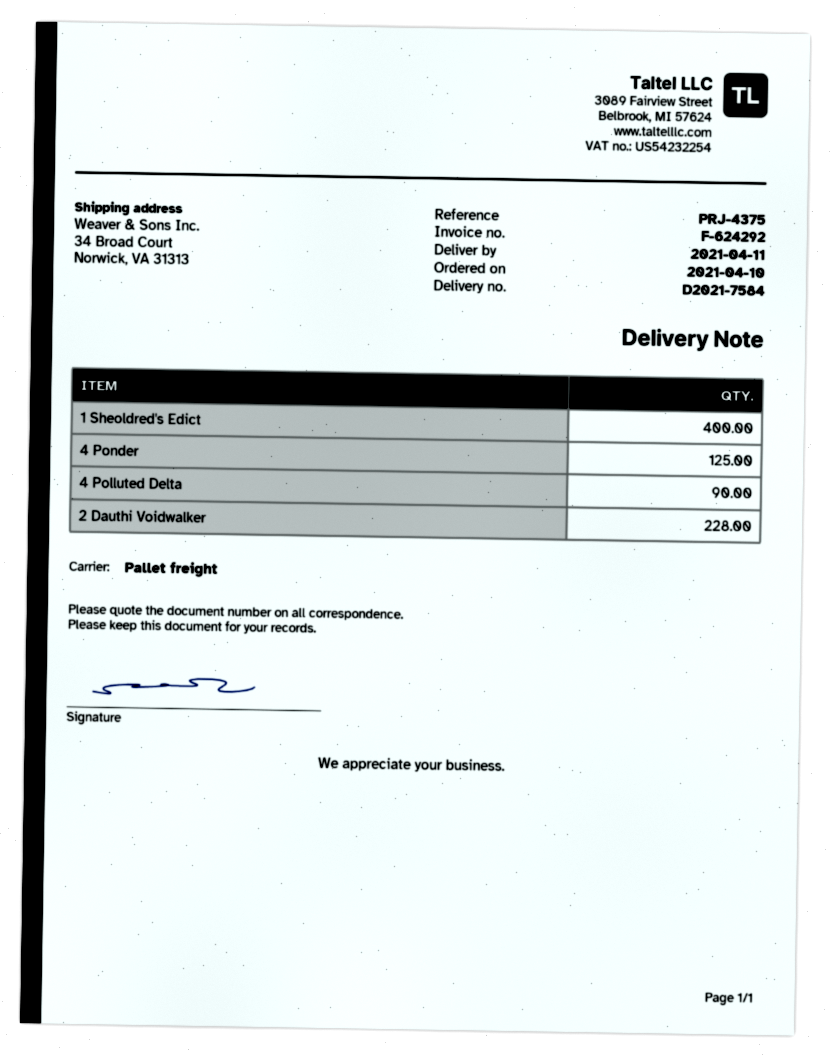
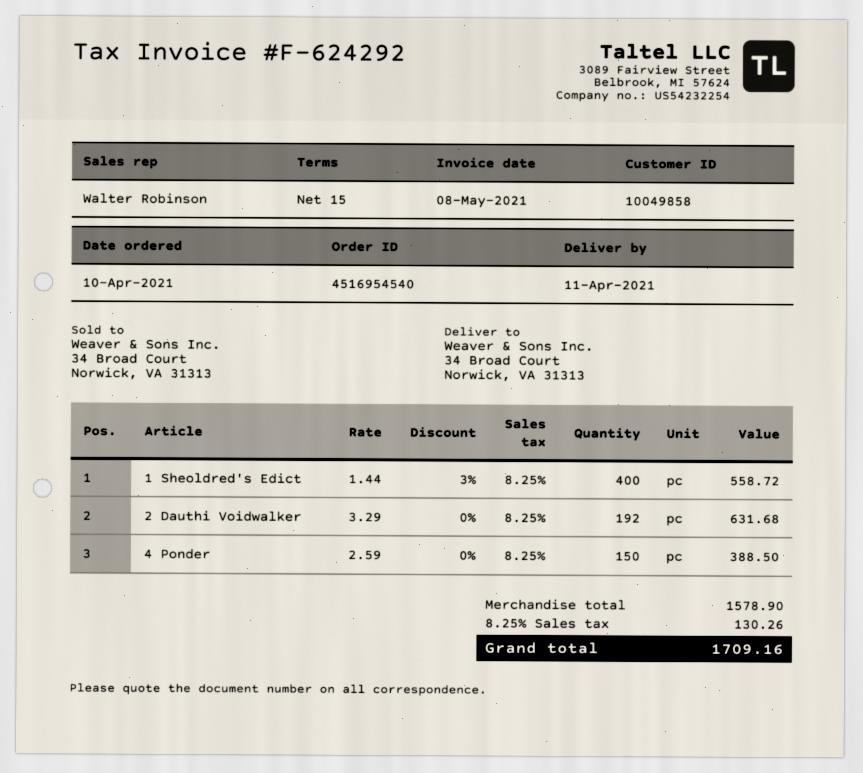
4 Ponder: 125 -> 150
4 Polluted Delta: 90 -> none
2 Dauthi Voidwalker: 228 -> 192

